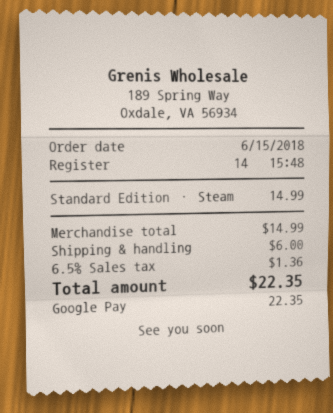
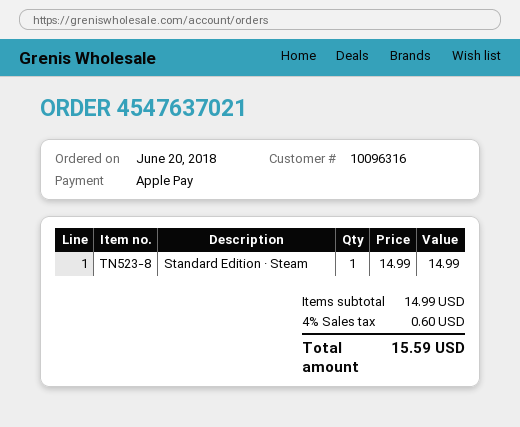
order date: 2018-06-15 -> 2018-06-20
payment method: Google Pay -> Apple Pay
shipping: 6.00 -> none
tax: 6.5% = 1.36 -> 4% = 0.60
total: 22.35 -> 15.59

